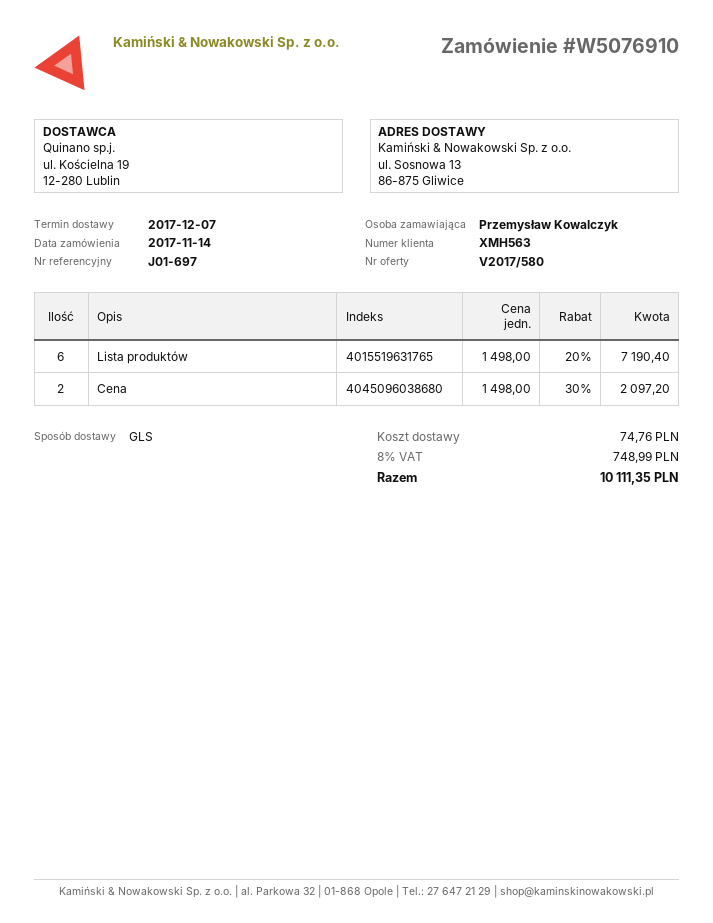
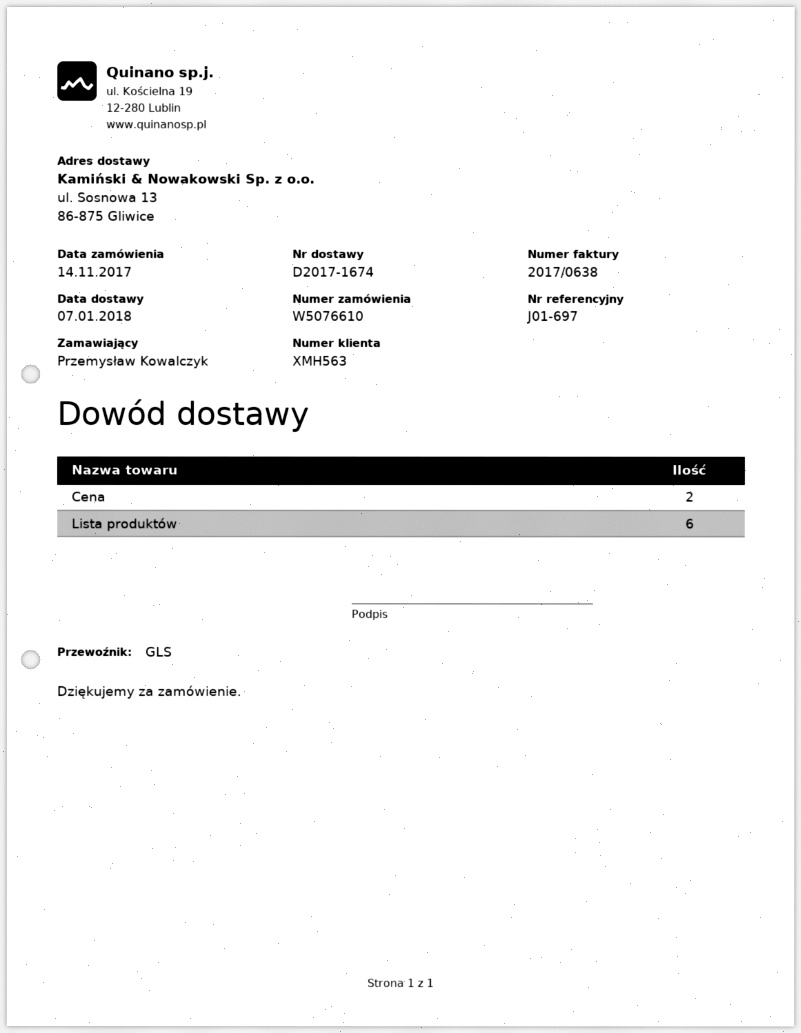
order number: W5076910 -> W5076610
delivery date: 2017-12-07 -> 2018-01-07

